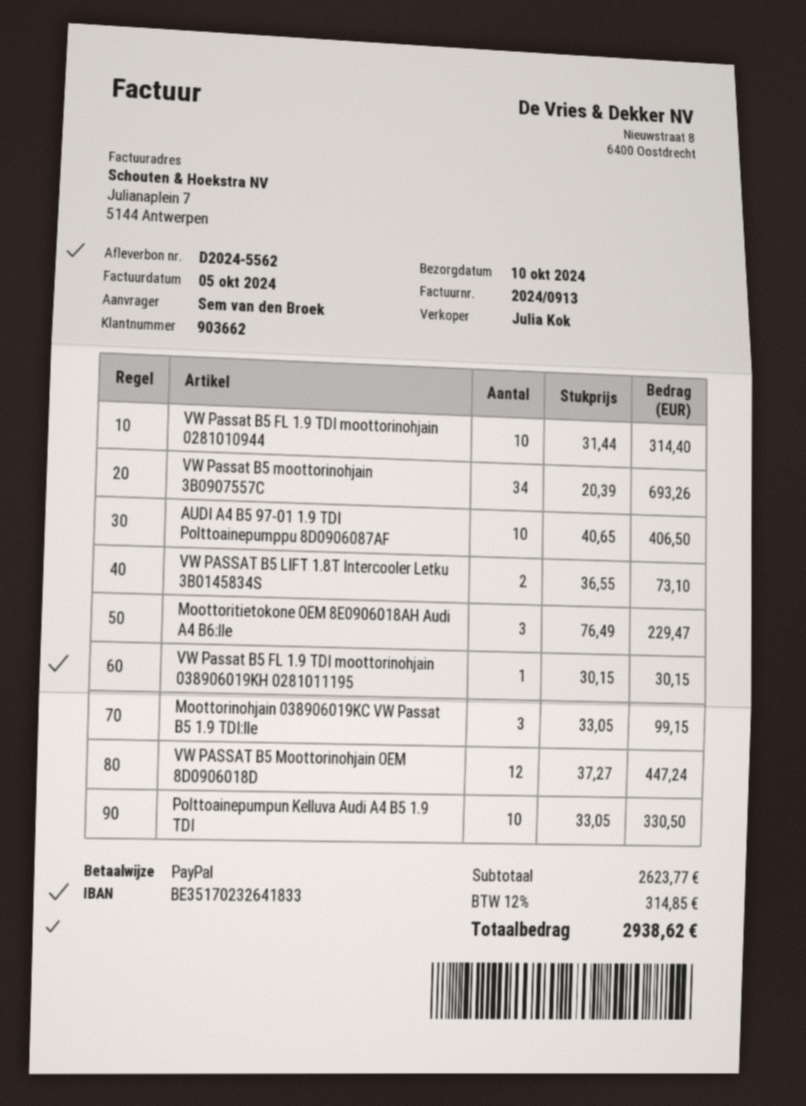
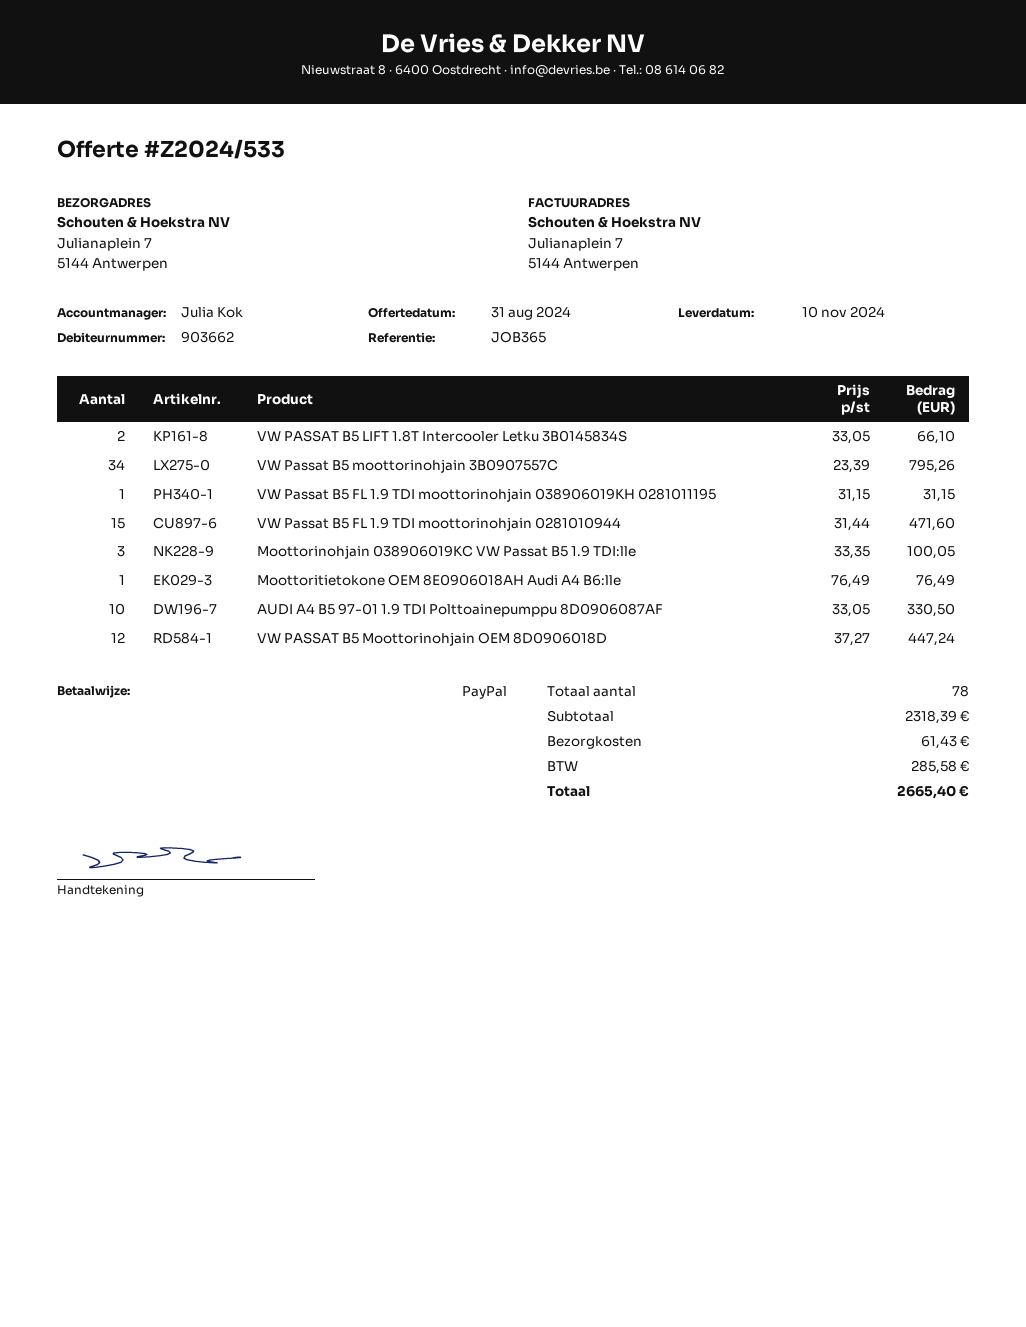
delivery date: 2024-10-10 -> 2024-11-10
VW Passat B5 FL 1.9 TDI moottorinohjain 0281010944: 10 x 31.44 = 314.40 -> 15 x 31.44 = 471.60
VW Passat B5 moottorinohjain 3B0907557C: 34 x 20.39 = 693.26 -> 34 x 23.39 = 795.26
AUDI A4 B5 97-01 1.9 TDI Polttoainepumppu 8D0906087AF: 10 x 40.65 = 406.50 -> 10 x 33.05 = 330.50
VW PASSAT B5 LIFT 1.8T Intercooler Letku 3B0145834S: 2 x 36.55 = 73.10 -> 2 x 33.05 = 66.10
Moottoritietokone OEM 8E0906018AH Audi A4 B6:lle: 3 x 76.49 = 229.47 -> 1 x 76.49 = 76.49
VW Passat B5 FL 1.9 TDI moottorinohjain 038906019KH 0281011195: 1 x 30.15 = 30.15 -> 1 x 31.15 = 31.15
Moottorinohjain 038906019KC VW Passat B5 1.9 TDI:lle: 3 x 33.05 = 99.15 -> 3 x 33.35 = 100.05
Polttoainepumpun Kelluva Audi A4 B5 1.9 TDI: 10 x 33.05 = 330.50 -> none
subtotal: 2623.77 -> 2318.39
shipping: none -> 61.43
tax: 314.85 -> 285.58
total: 2938.62 -> 2665.40

